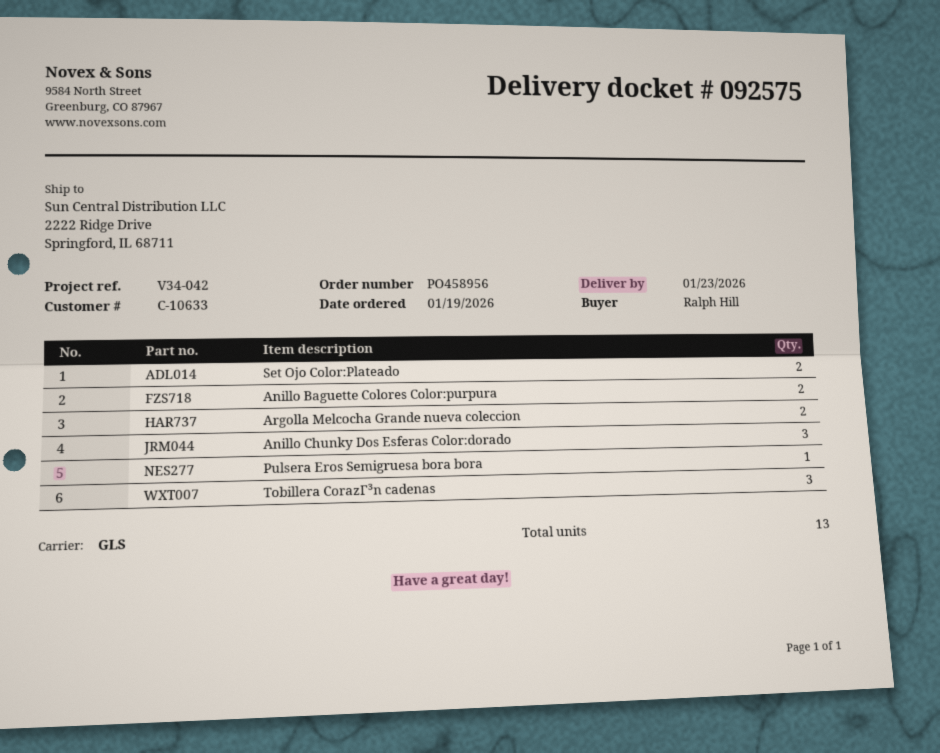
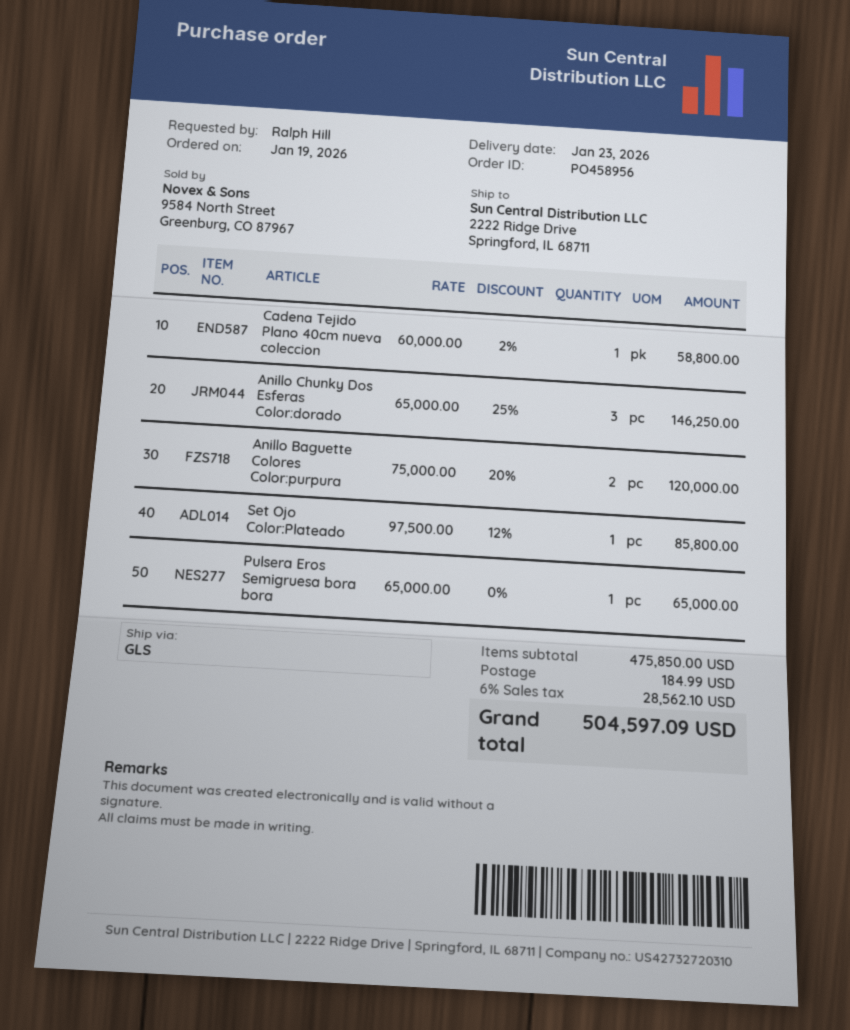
Set Ojo Color:Plateado: 2 -> 1
Argolla Melcocha Grande nueva coleccion: 2 -> none
Tobillera CorazΓ³n cadenas: 3 -> none
Cadena Tejido Plano 40cm nueva coleccion: none -> 1

